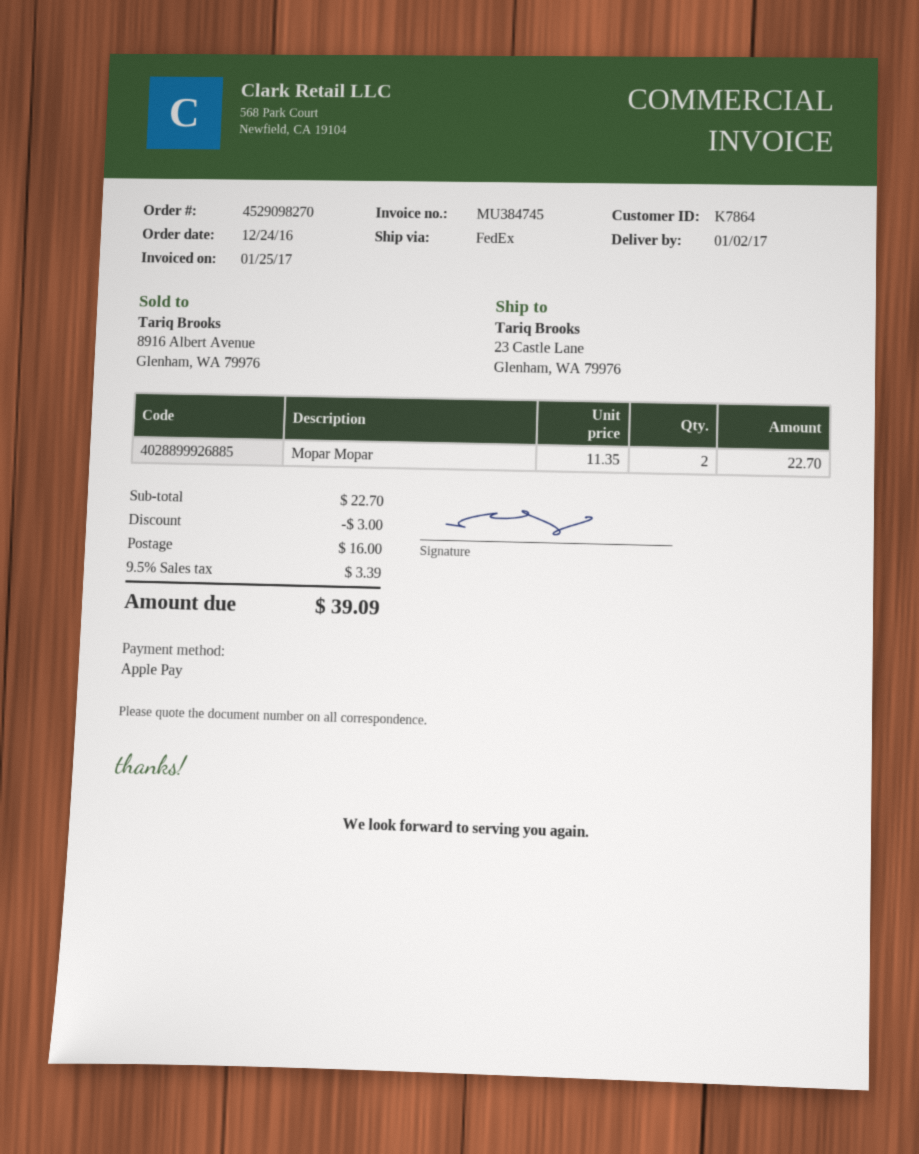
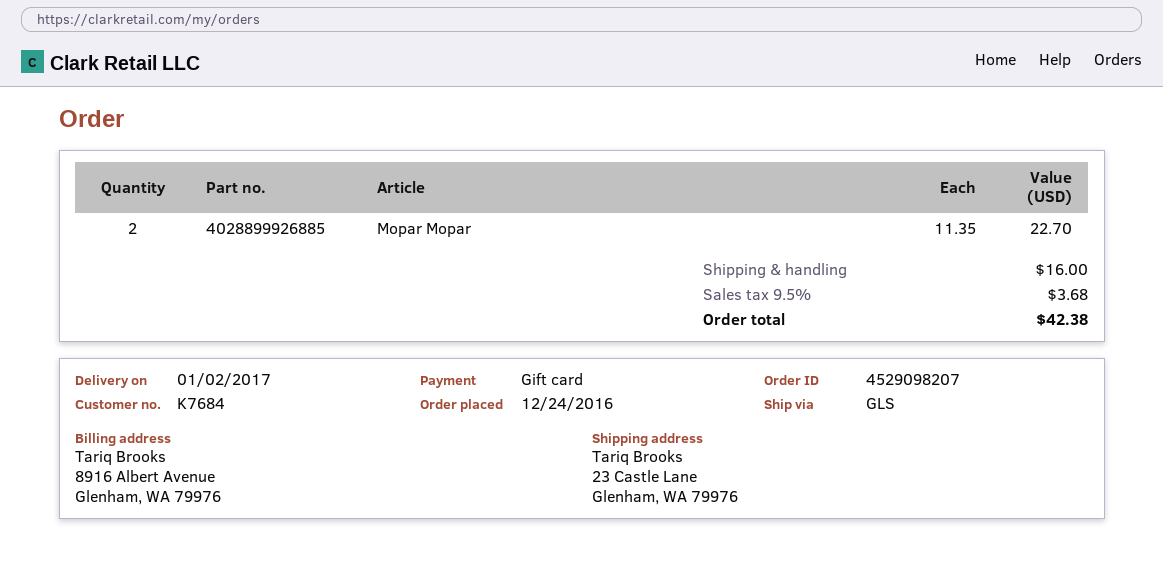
order number: 4529098270 -> 4529098207
customer number: K7864 -> K7684
payment method: Apple Pay -> gift card
shipping method: FedEx -> GLS
discount: 3.00 -> none
tax: 9.5% = 3.39 -> 9.5% = 3.68
total: 39.09 -> 42.38

